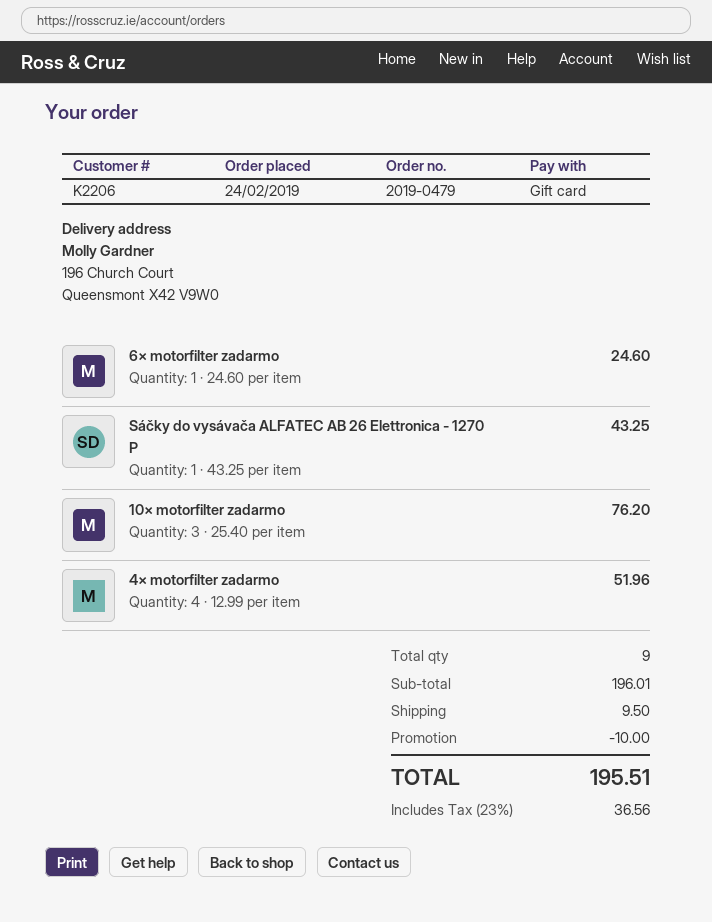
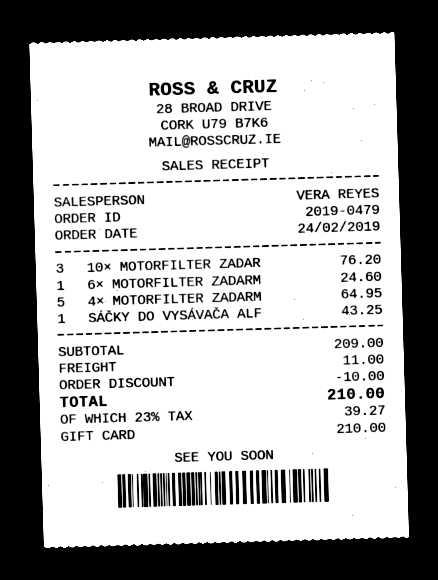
4× motorfilter zadarmo: 4 for 51.96 -> 5 for 64.95
subtotal: 196.01 -> 209.00
shipping: 9.50 -> 11.00
tax: 23% = 36.56 -> 23% = 39.27
total: 195.51 -> 210.00

